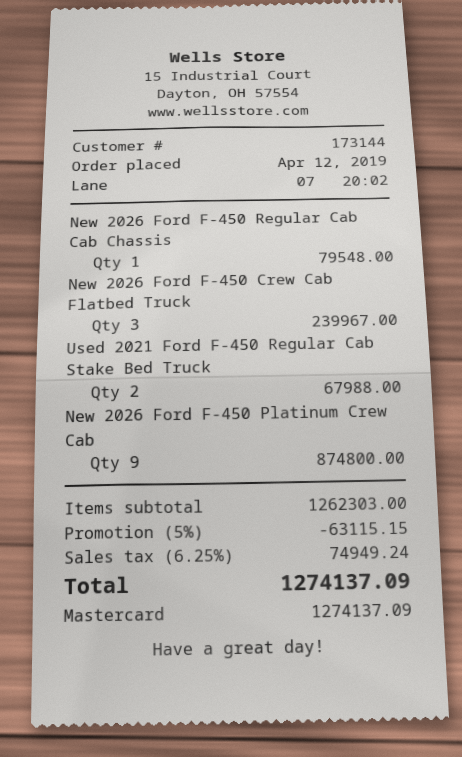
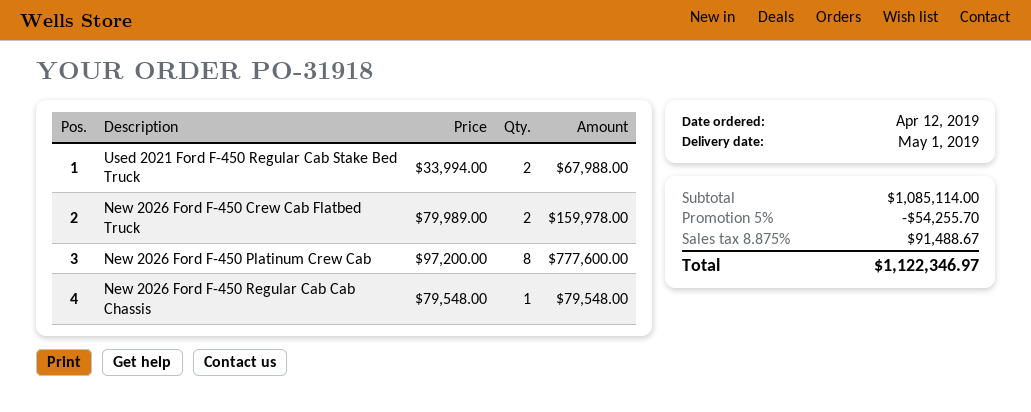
New 2026 Ford F-450 Crew Cab Flatbed Truck: 3 for 239967.00 -> 2 for 159978.00
New 2026 Ford F-450 Platinum Crew Cab: 9 for 874800.00 -> 8 for 777600.00
subtotal: 1262303.00 -> 1085114.00
discount: 5% = 63115.15 -> 5% = 54255.70
tax: 6.25% = 74949.24 -> 8.875% = 91488.67
total: 1274137.09 -> 1122346.97

